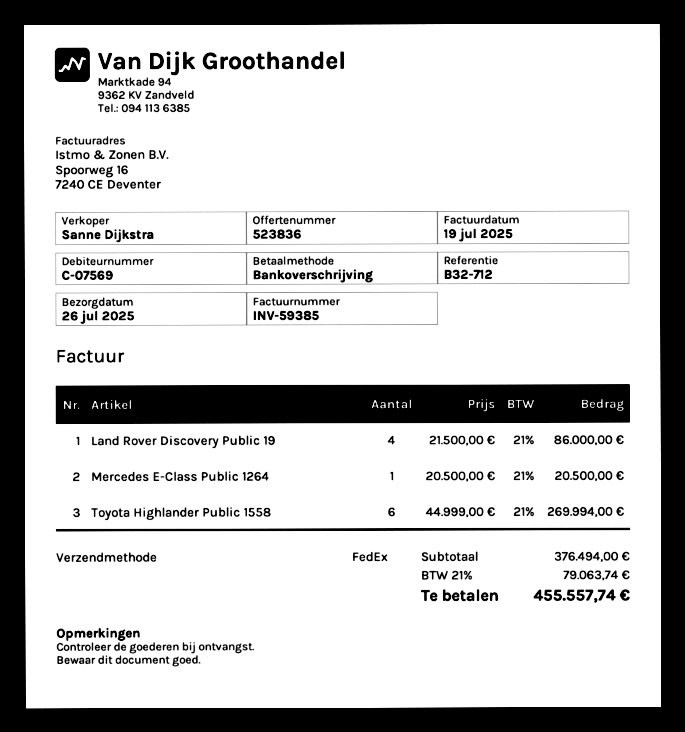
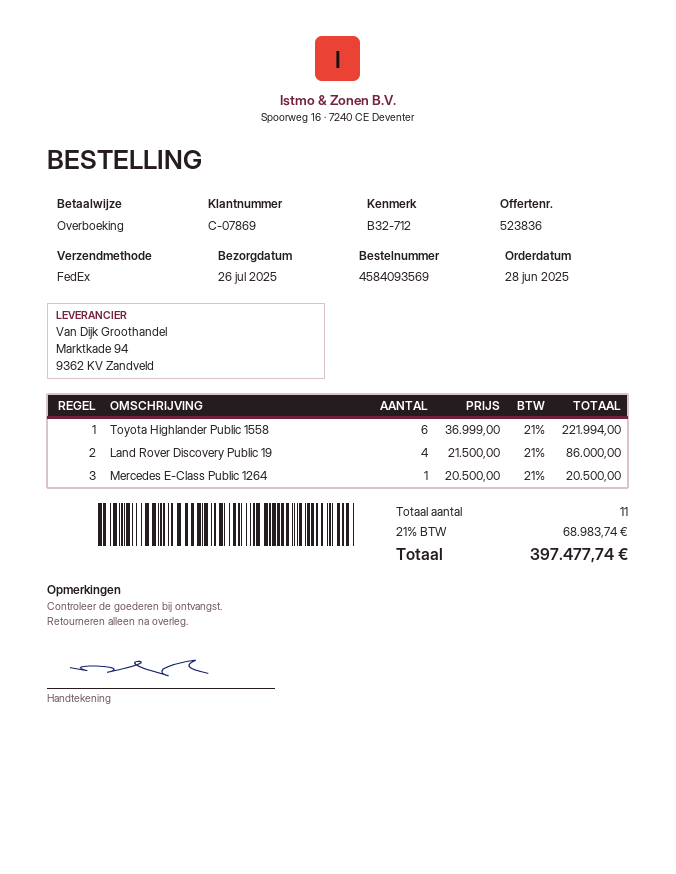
customer number: C-07569 -> C-07869
Toyota Highlander Public 1558: 6 x 44999.00 = 269994.00 -> 6 x 36999.00 = 221994.00
tax: 21% = 79063.74 -> 21% = 68983.74
total: 455557.74 -> 397477.74

